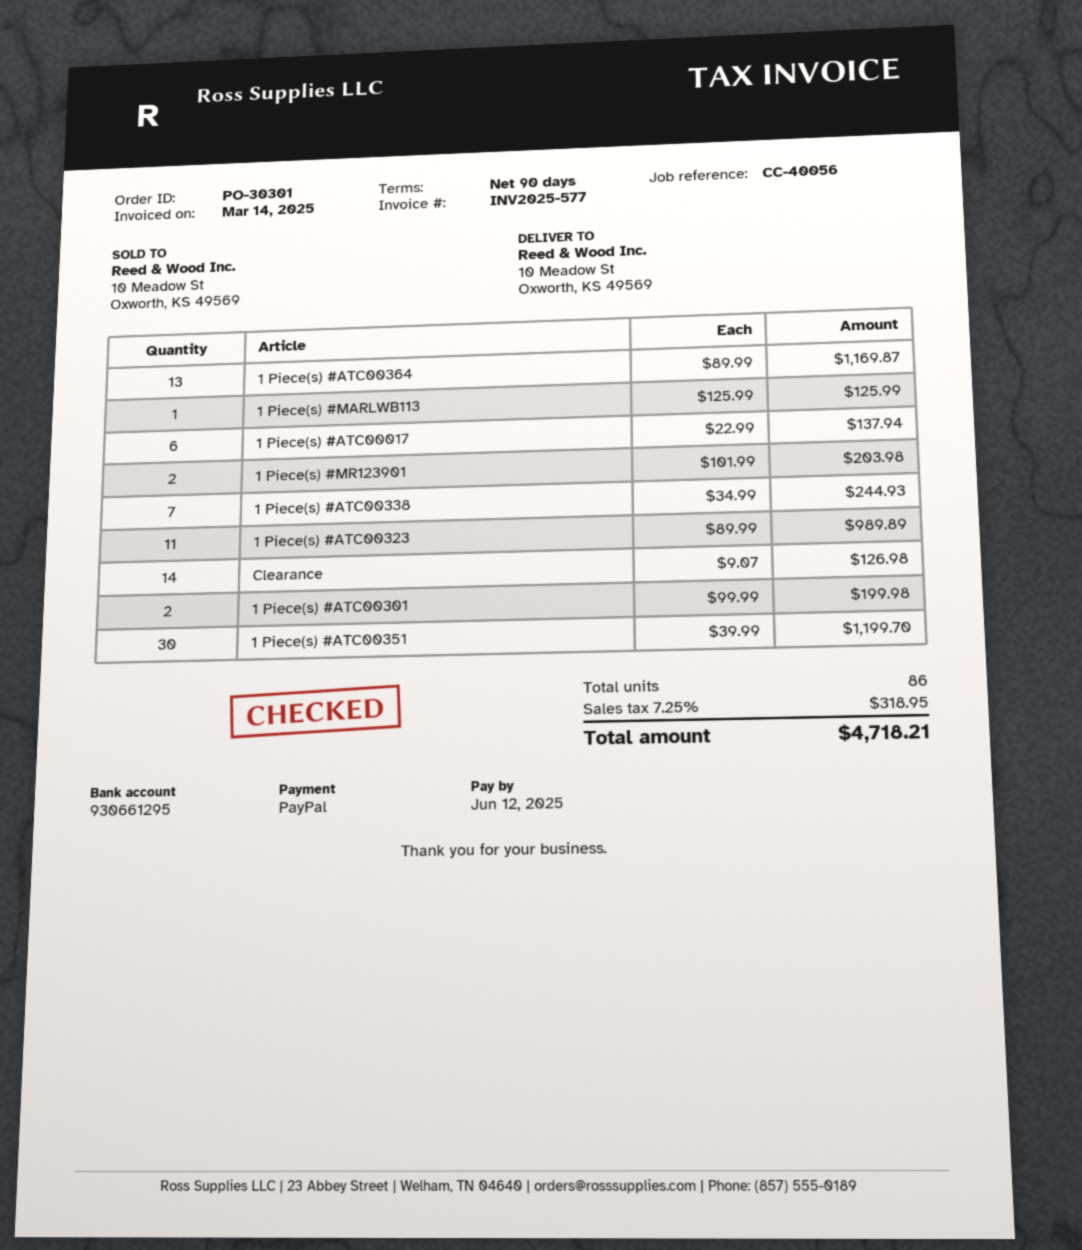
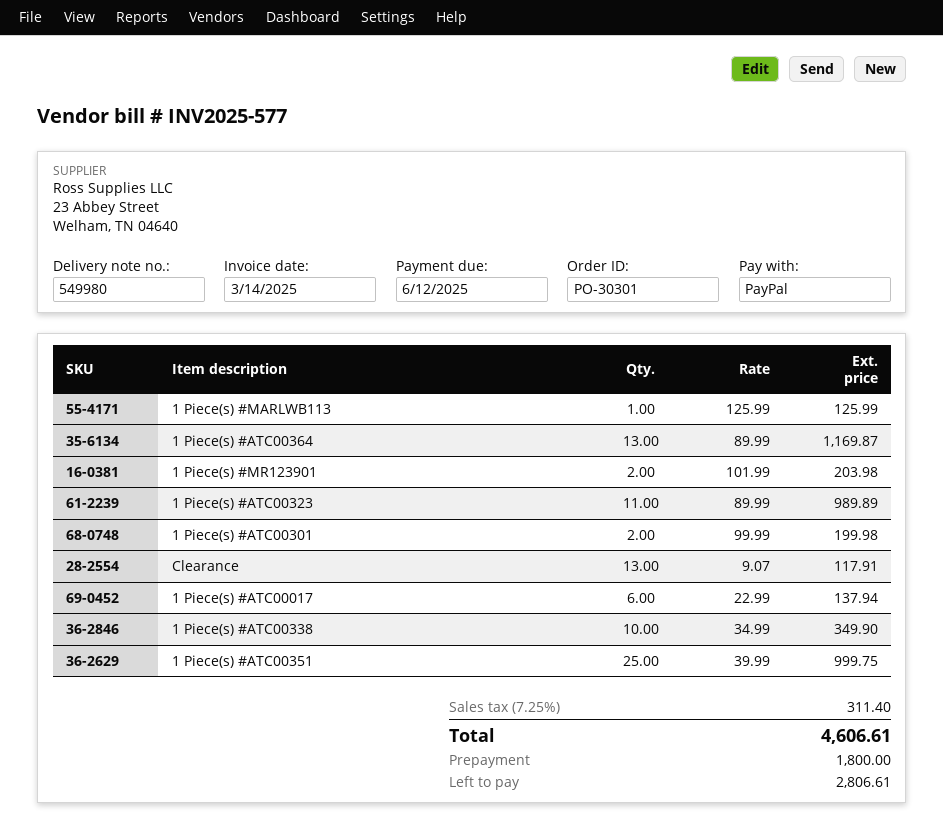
1 Piece(s) #ATC00338: 7 x 34.99 = 244.93 -> 10 x 34.99 = 349.90
Clearance: 14 x 9.07 = 126.98 -> 13 x 9.07 = 117.91
1 Piece(s) #ATC00351: 30 x 39.99 = 1199.70 -> 25 x 39.99 = 999.75
tax: 7.25% = 318.95 -> 7.25% = 311.40
total: 4718.21 -> 4606.61

